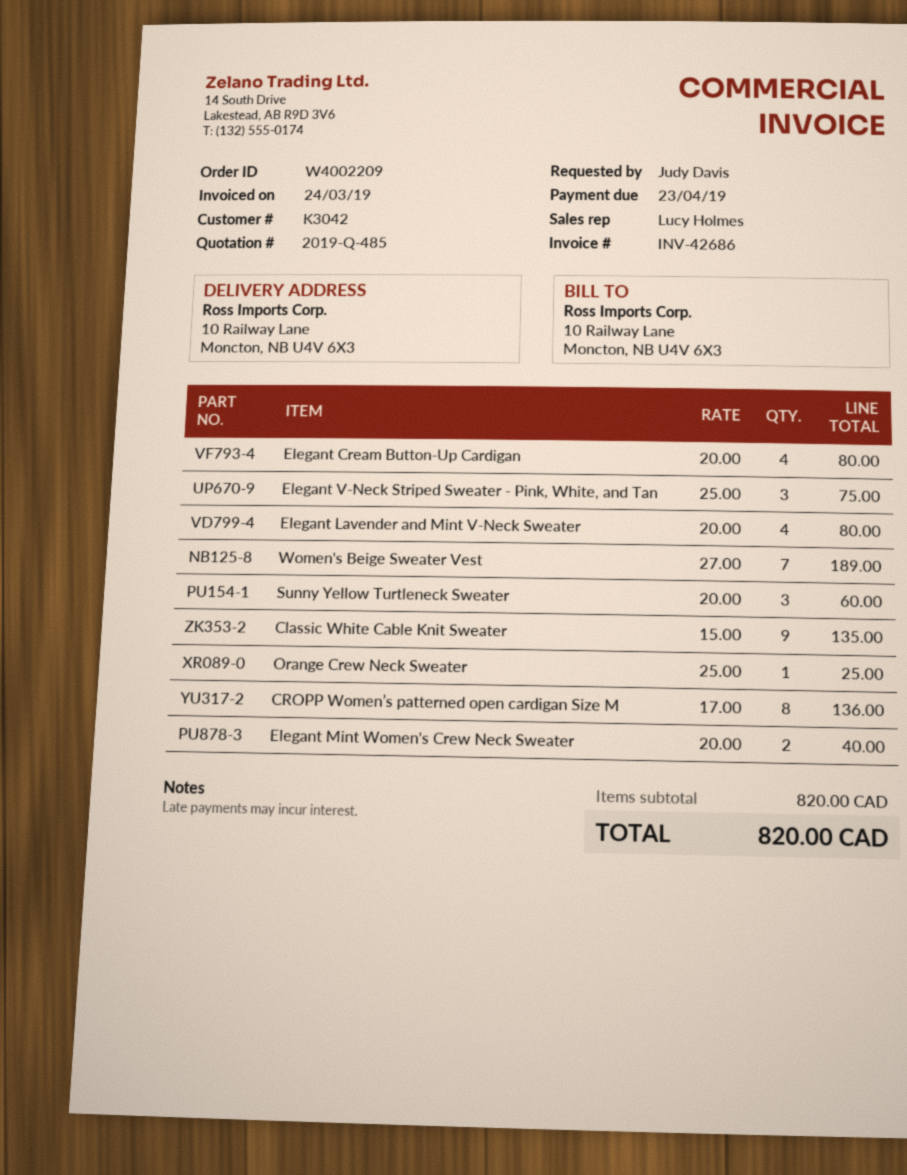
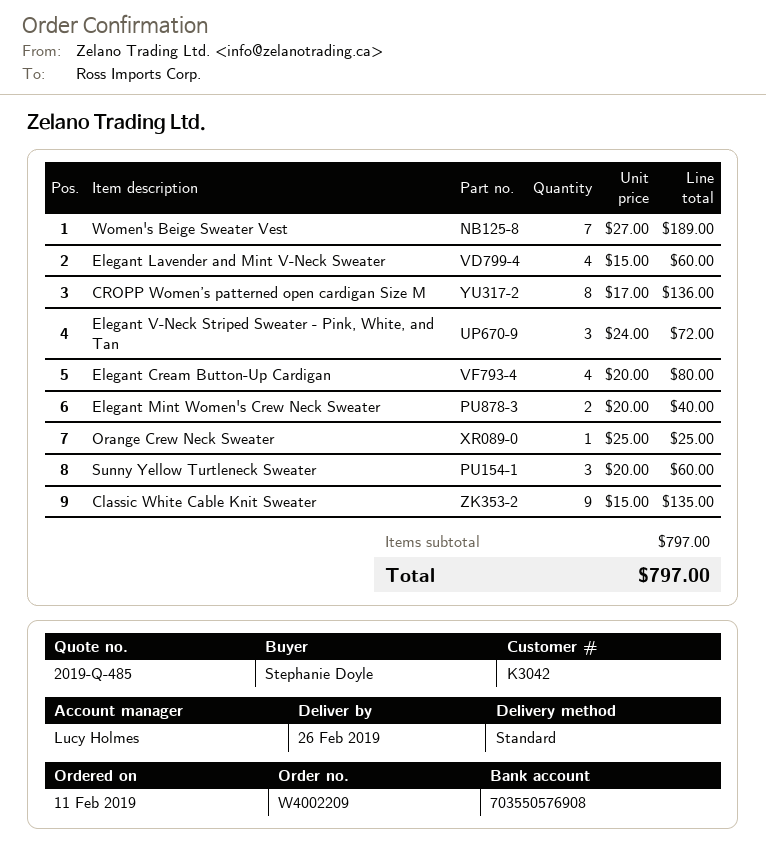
ordered by: Judy Davis -> Stephanie Doyle
Elegant V-Neck Striped Sweater - Pink, White, and Tan: 3 x 25.00 = 75.00 -> 3 x 24.00 = 72.00
Elegant Lavender and Mint V-Neck Sweater: 4 x 20.00 = 80.00 -> 4 x 15.00 = 60.00
subtotal: 820.00 -> 797.00
total: 820.00 -> 797.00

